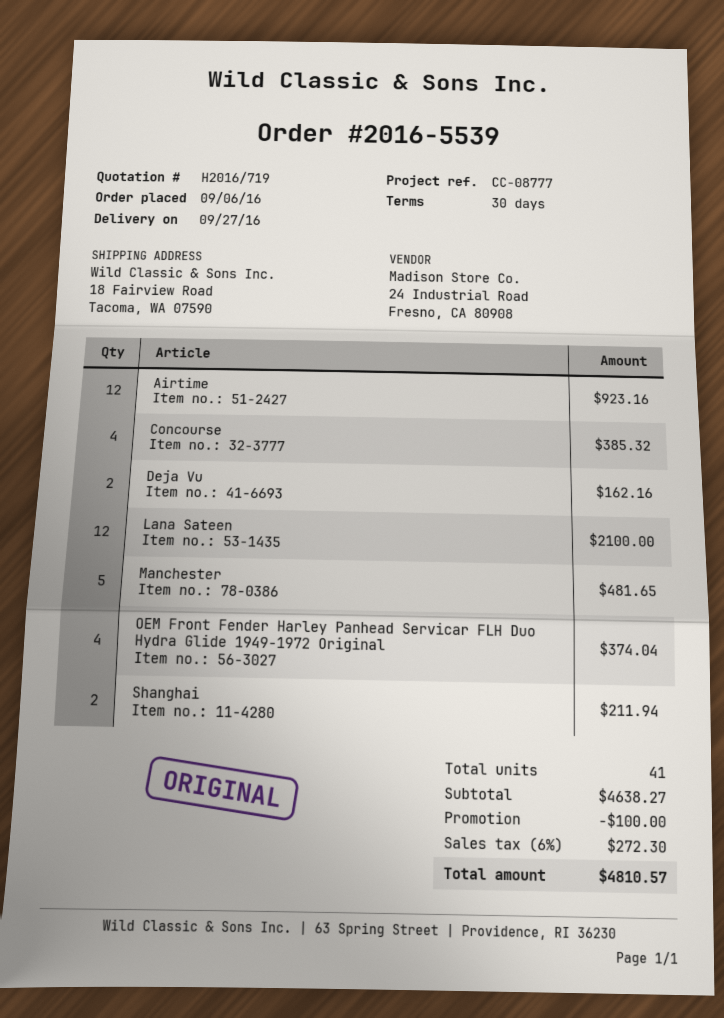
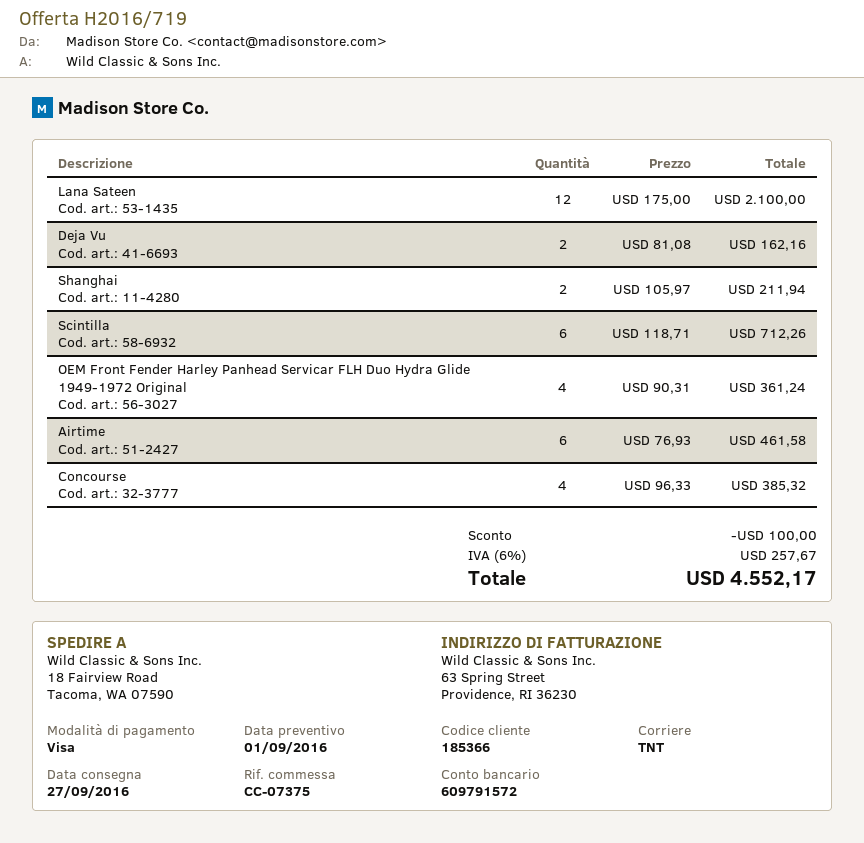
reference: CC-08777 -> CC-07375
Airtime: 12 for 923.16 -> 6 for 461.58
Manchester: 5 for 481.65 -> none
OEM Front Fender Harley Panhead Servicar FLH Duo Hydra Glide 1949-1972 Original: 4 for 374.04 -> 4 for 361.24
Scintilla: none -> 6 for 712.26
tax: 6% = 272.30 -> 6% = 257.67
total: 4810.57 -> 4552.17

